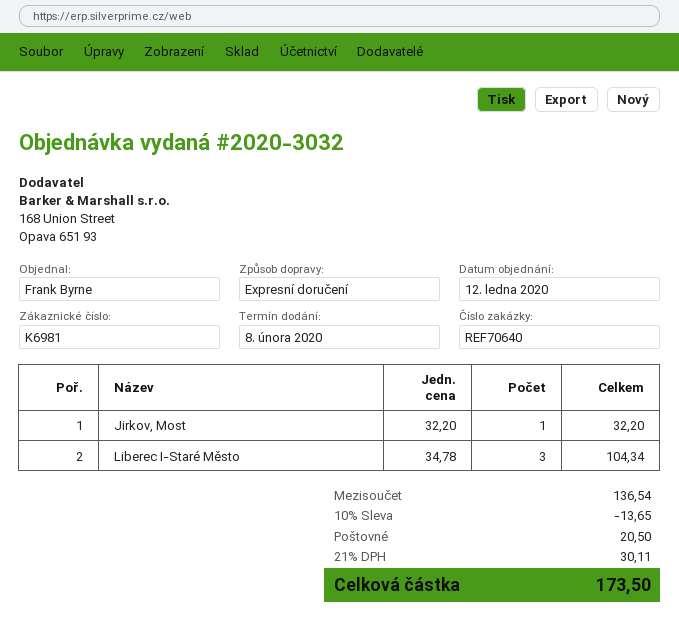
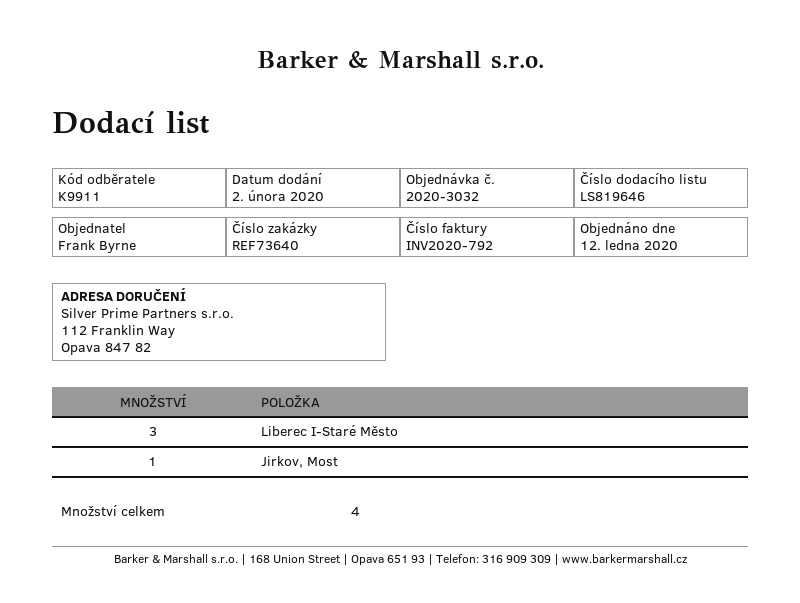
delivery date: 2020-02-08 -> 2020-02-02
customer number: K6981 -> K9911
reference: REF70640 -> REF73640

